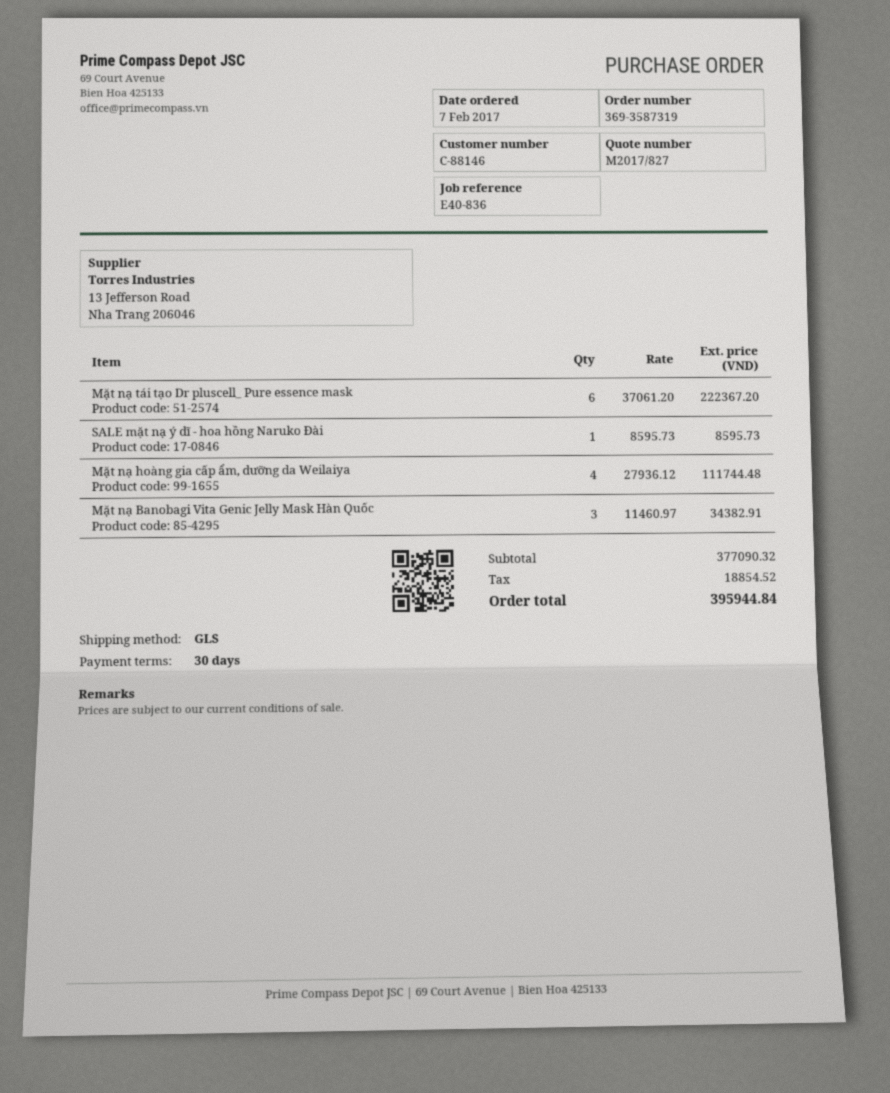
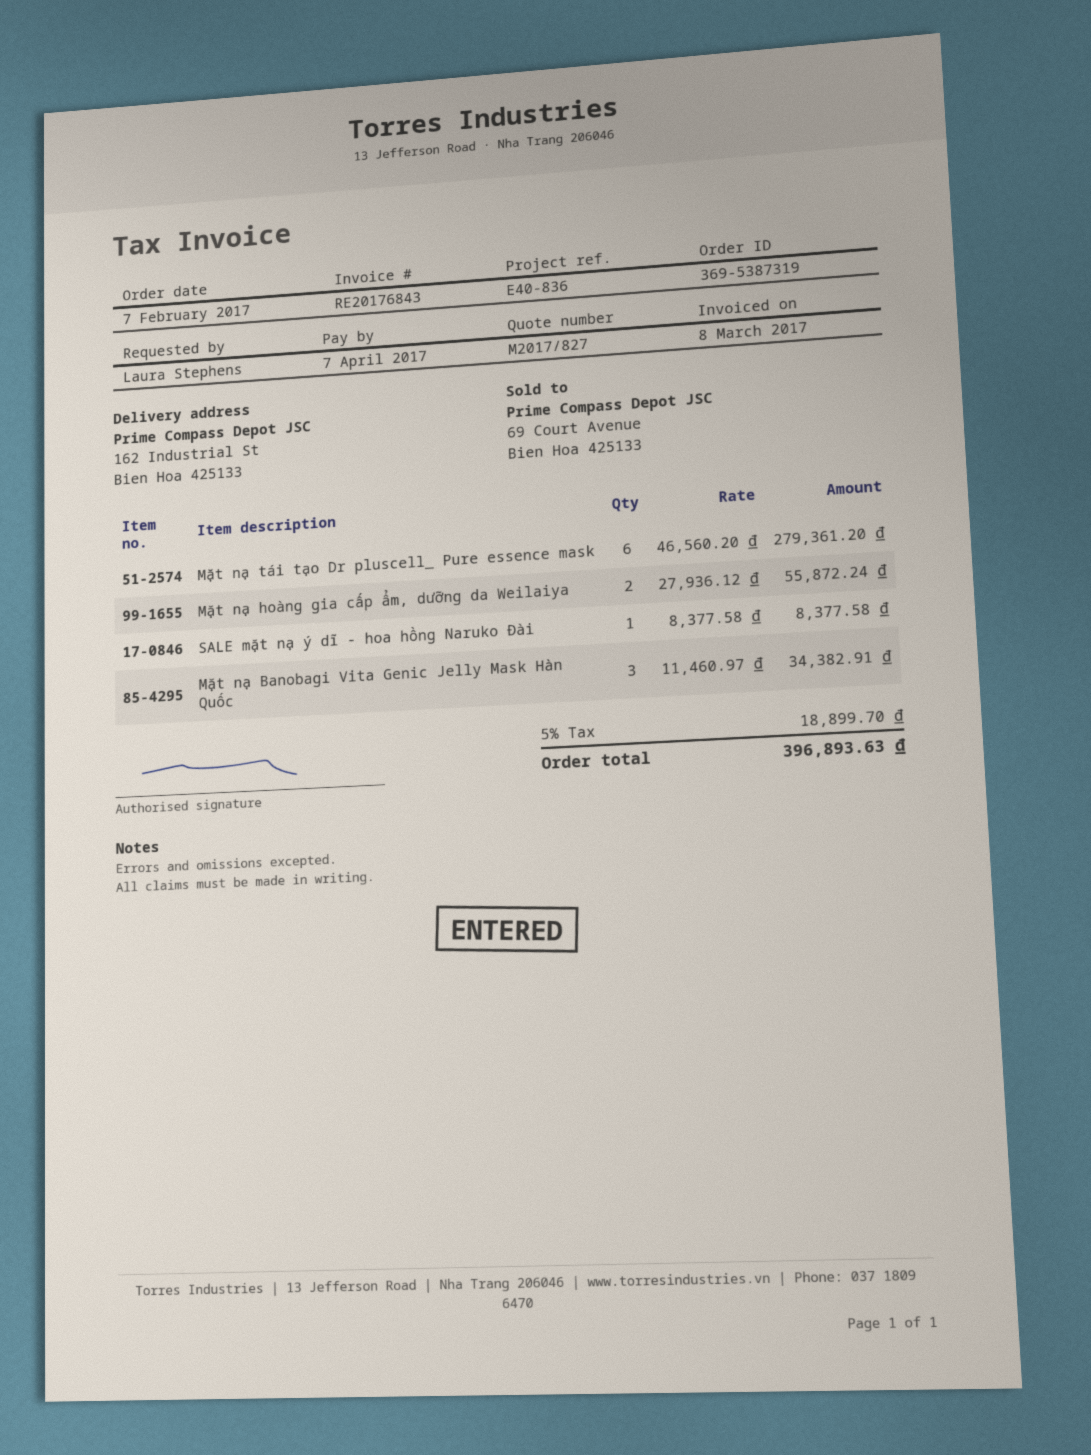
order number: 369-3587319 -> 369-5387319
Mặt nạ tái tạo Dr pluscell_ Pure essence mask: 6 x 37061.20 = 222367.20 -> 6 x 46560.20 = 279361.20
SALE mặt nạ ý dĩ - hoa hồng Naruko Đài: 1 x 8595.73 = 8595.73 -> 1 x 8377.58 = 8377.58
Mặt nạ hoàng gia cấp ẩm, dưỡng da Weilaiya: 4 x 27936.12 = 111744.48 -> 2 x 27936.12 = 55872.24
tax: 18854.52 -> 18899.70
total: 395944.84 -> 396893.63

